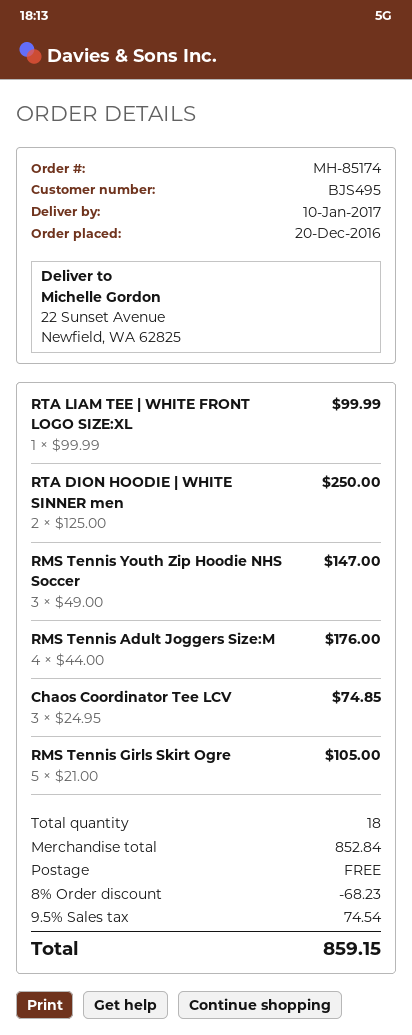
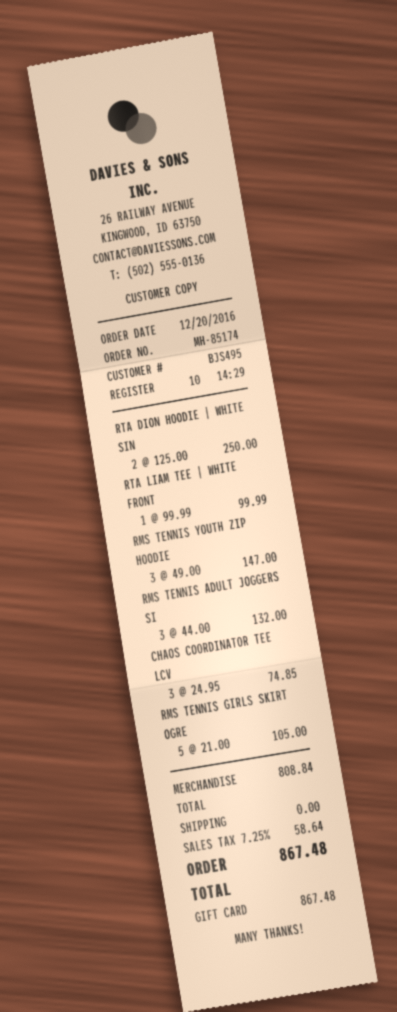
RMS Tennis Adult Joggers Size:M: 4 x 44.00 = 176.00 -> 3 x 44.00 = 132.00
subtotal: 852.84 -> 808.84
discount: 8% = 68.23 -> none
tax: 9.5% = 74.54 -> 7.25% = 58.64
total: 859.15 -> 867.48

